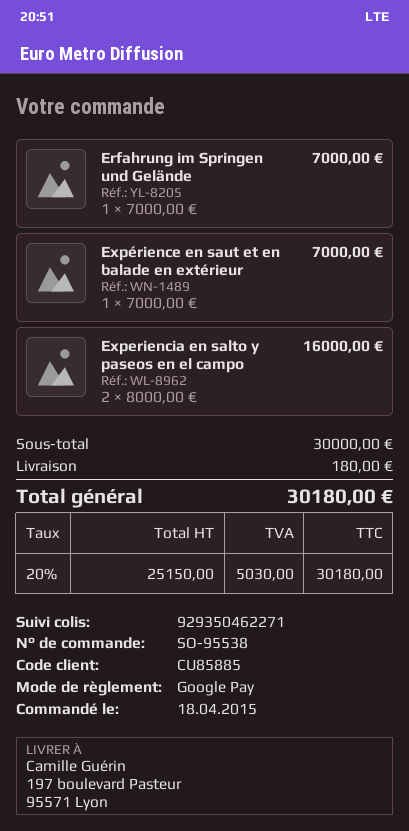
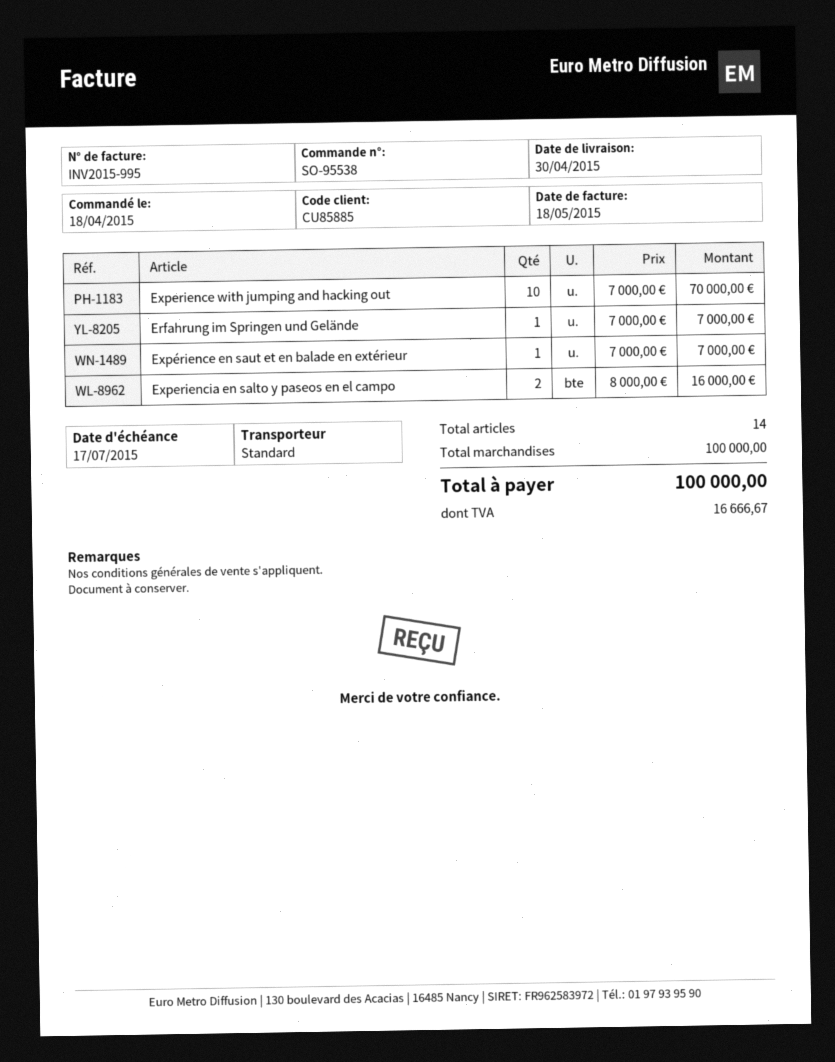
Experience with jumping and hacking out: none -> 10 x 7000.00 = 70000.00
subtotal: 30000.00 -> 100000.00
shipping: 180.00 -> none
tax: 5030.00 -> 16666.67
total: 30180.00 -> 100000.00

